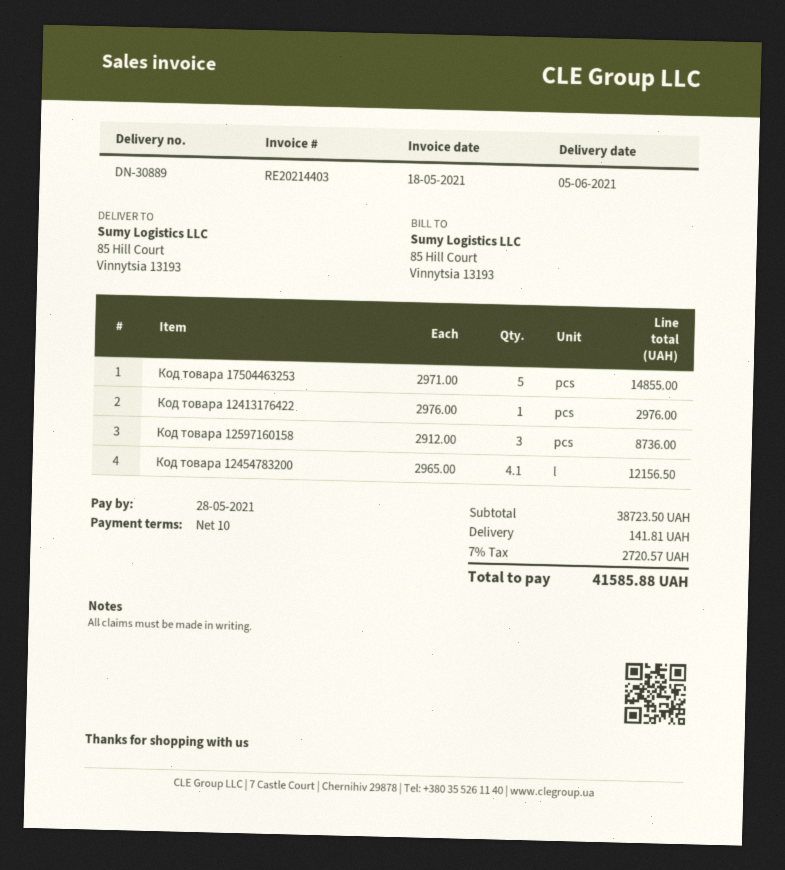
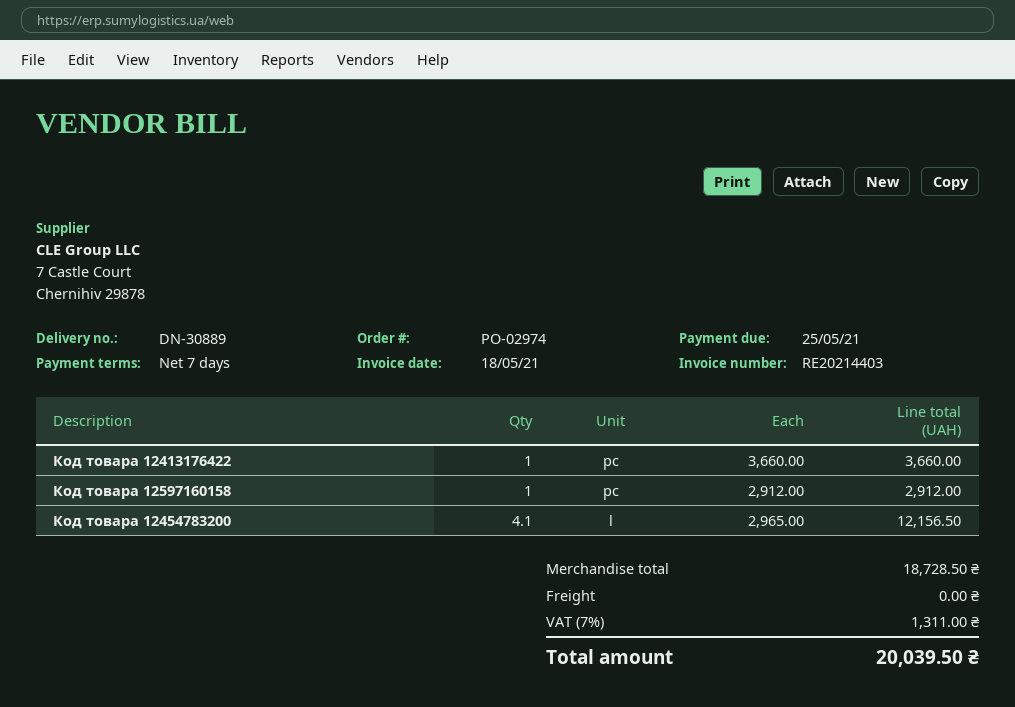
payment terms: 10 days -> 7 days
due date: 2021-05-28 -> 2021-05-25
Код товара 17504463253: 5 x 2971.00 = 14855.00 -> none
Код товара 12413176422: 1 x 2976.00 = 2976.00 -> 1 x 3660.00 = 3660.00
Код товара 12597160158: 3 x 2912.00 = 8736.00 -> 1 x 2912.00 = 2912.00
subtotal: 38723.50 -> 18728.50
shipping: 141.81 -> 0.00
tax: 7% = 2720.57 -> 7% = 1311.00
total: 41585.88 -> 20039.50

